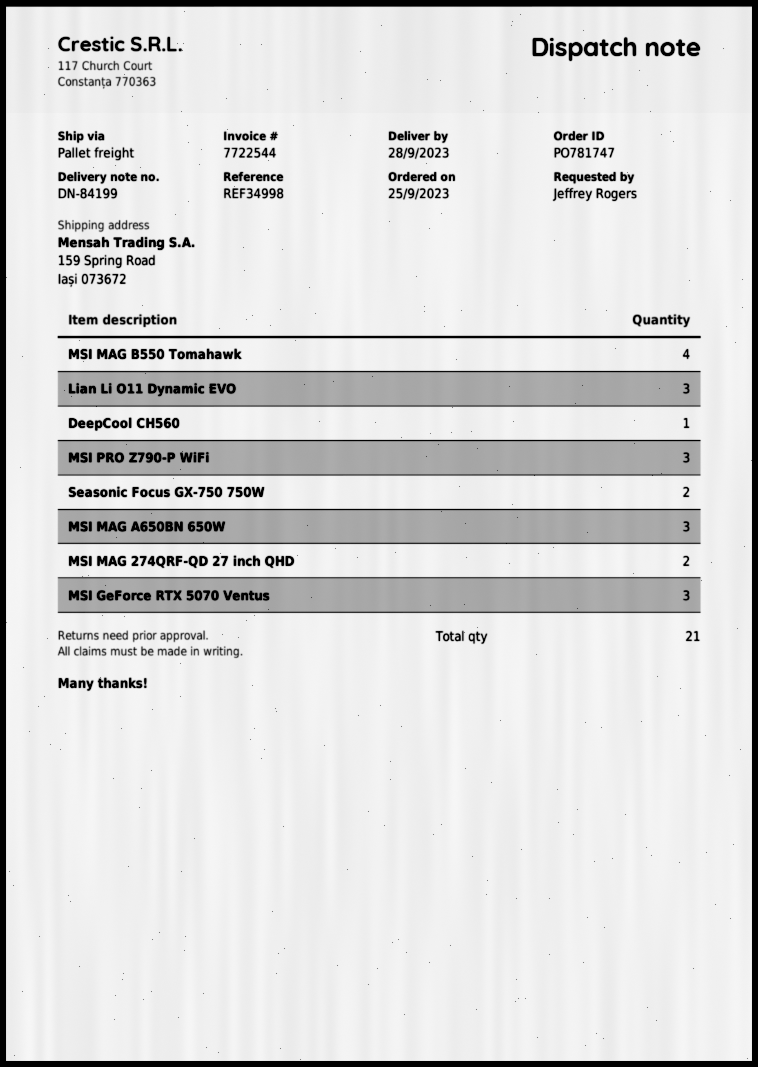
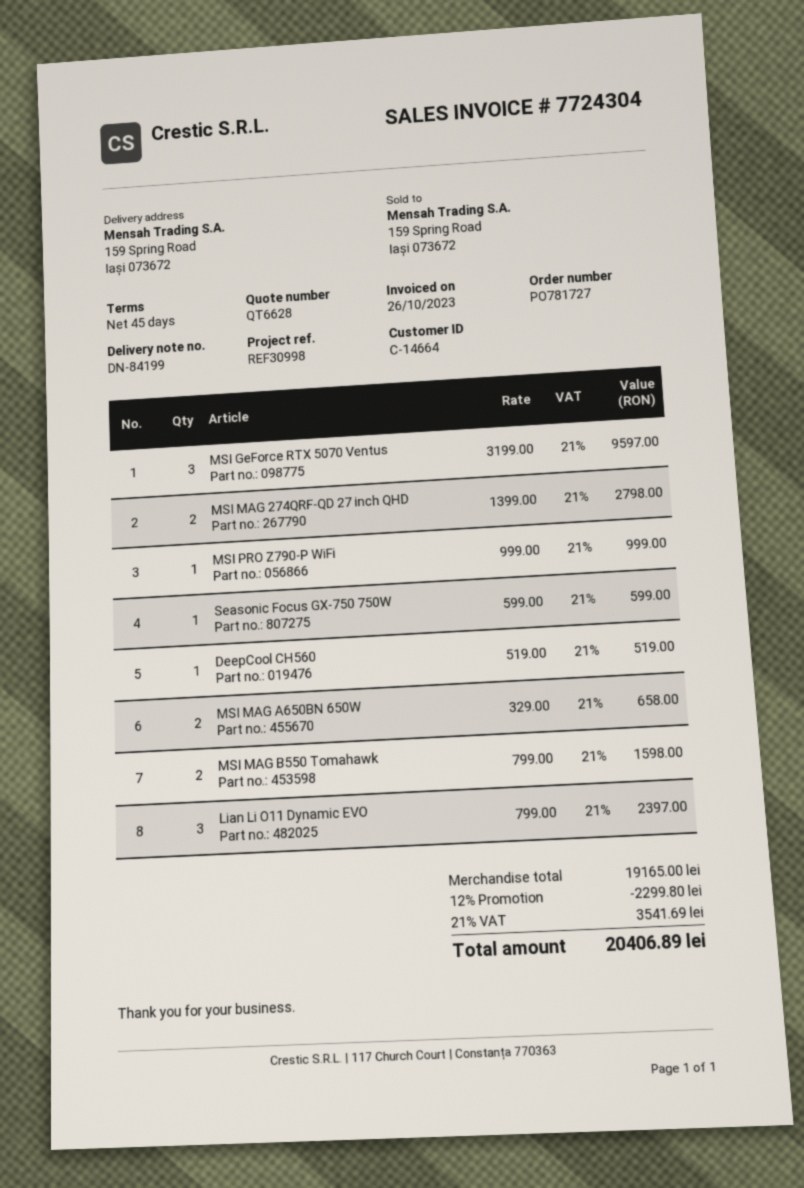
order number: PO781747 -> PO781727
invoice number: 7722544 -> 7724304
reference: REF34998 -> REF30998
MSI MAG B550 Tomahawk: 4 -> 2
MSI PRO Z790-P WiFi: 3 -> 1
Seasonic Focus GX-750 750W: 2 -> 1
MSI MAG A650BN 650W: 3 -> 2

